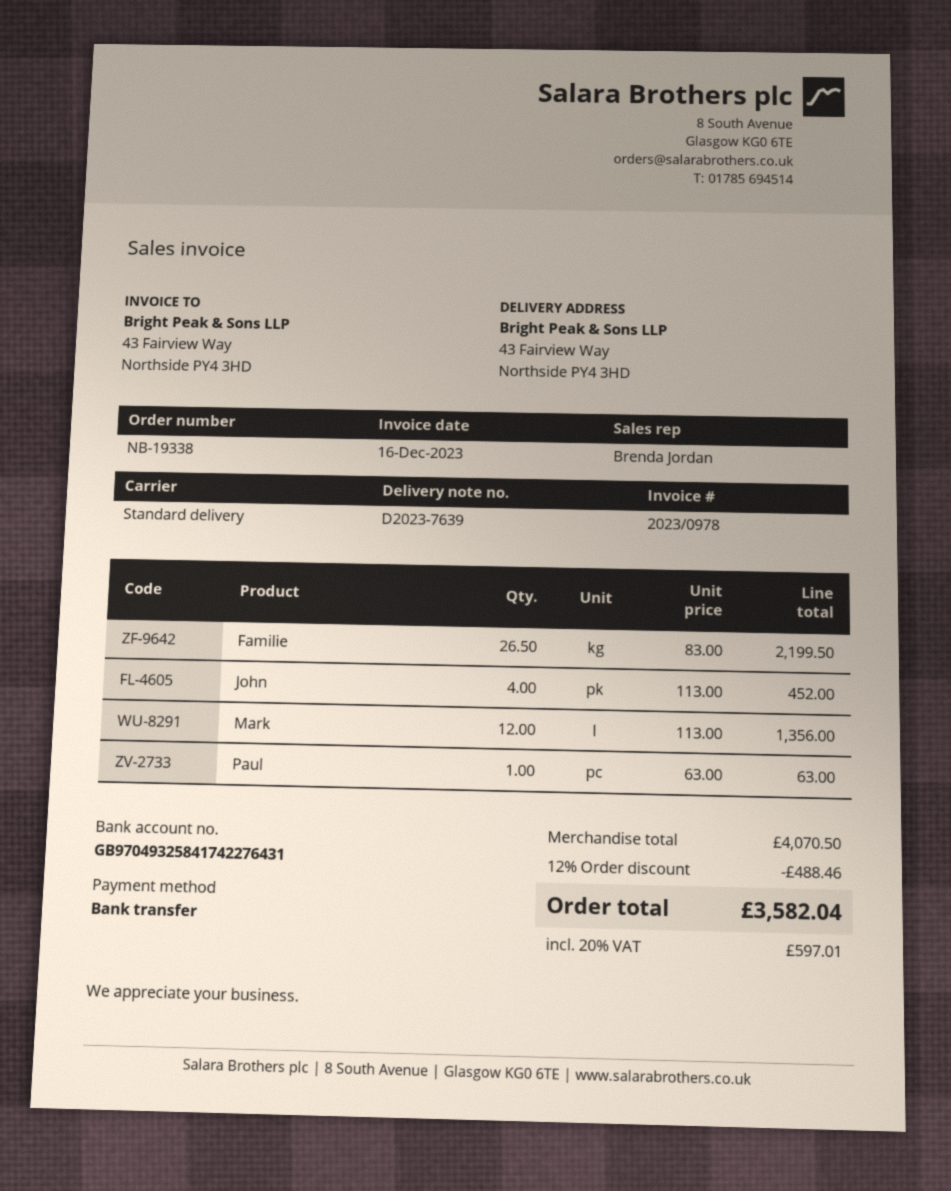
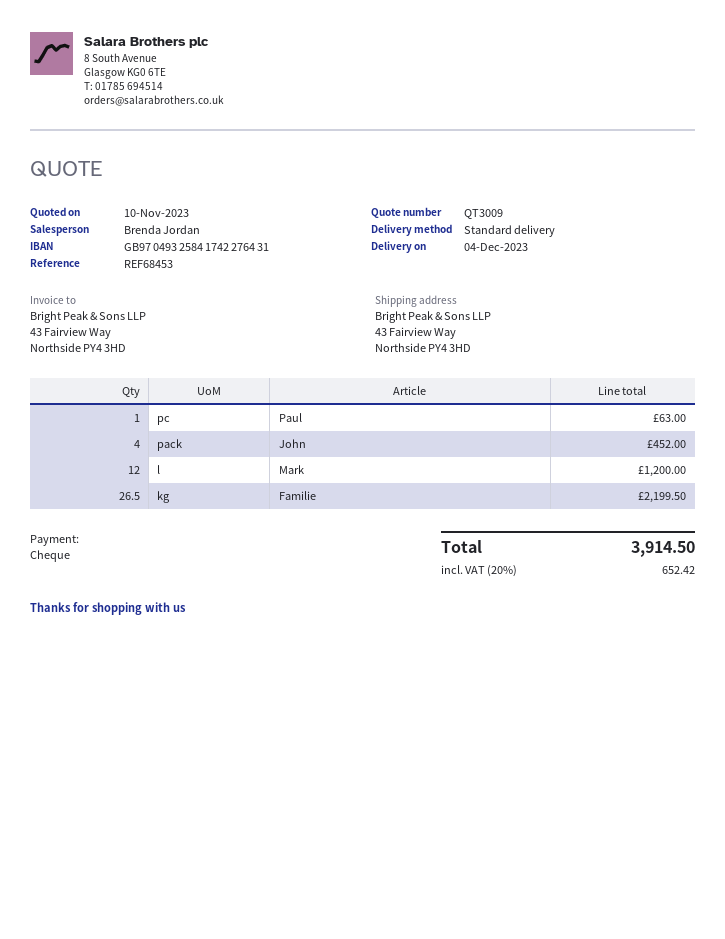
payment method: bank transfer -> cheque
Mark: 12 for 1356.00 -> 12 for 1200.00
discount: 12% = 488.46 -> none
tax: 20% = 597.01 -> 20% = 652.42
total: 3582.04 -> 3914.50

